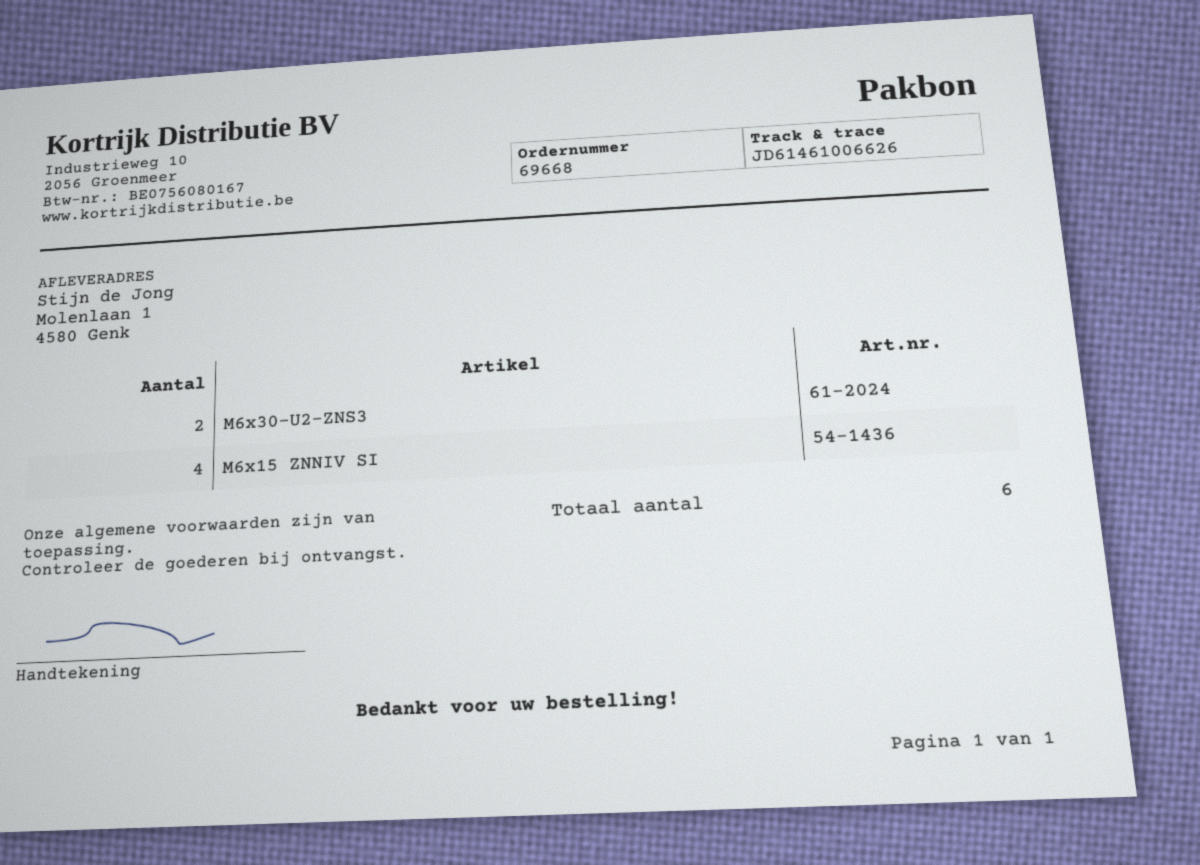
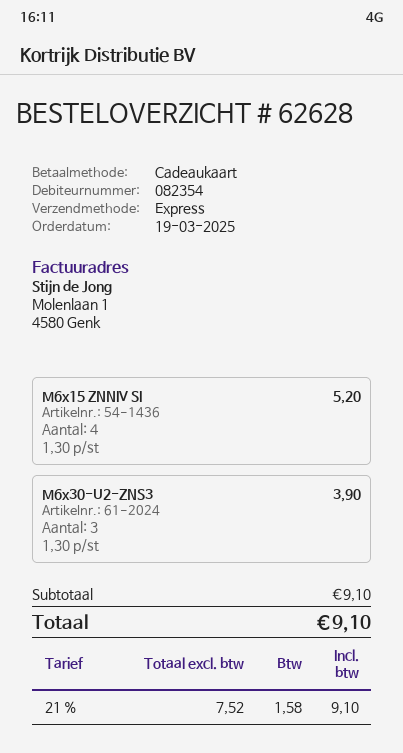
order number: 69668 -> 62628
M6x30-U2-ZNS3: 2 -> 3

